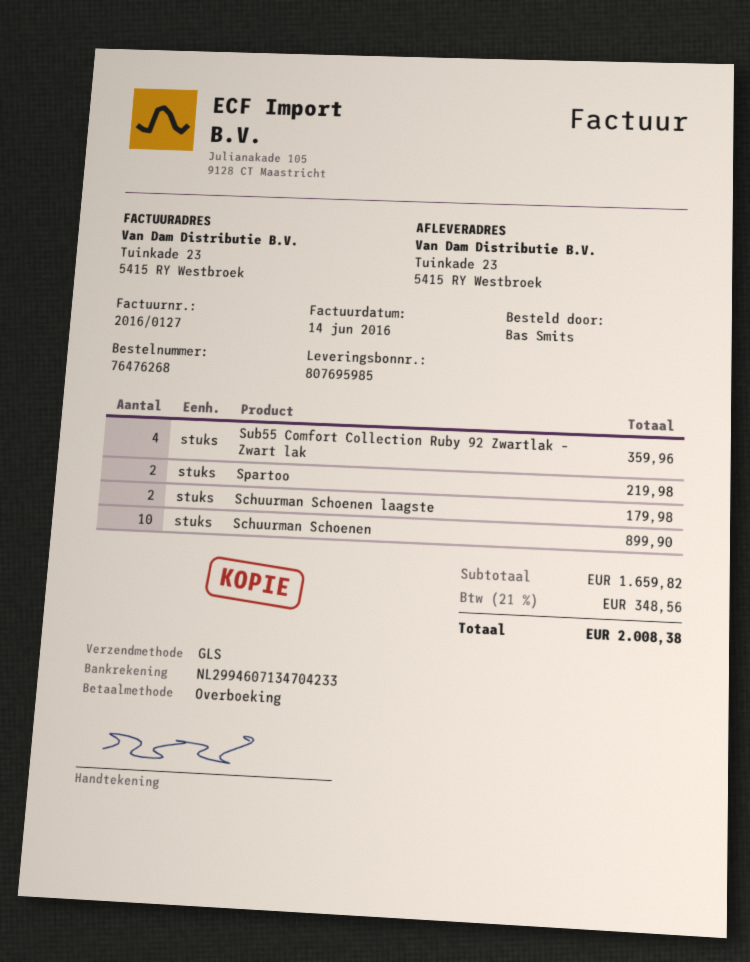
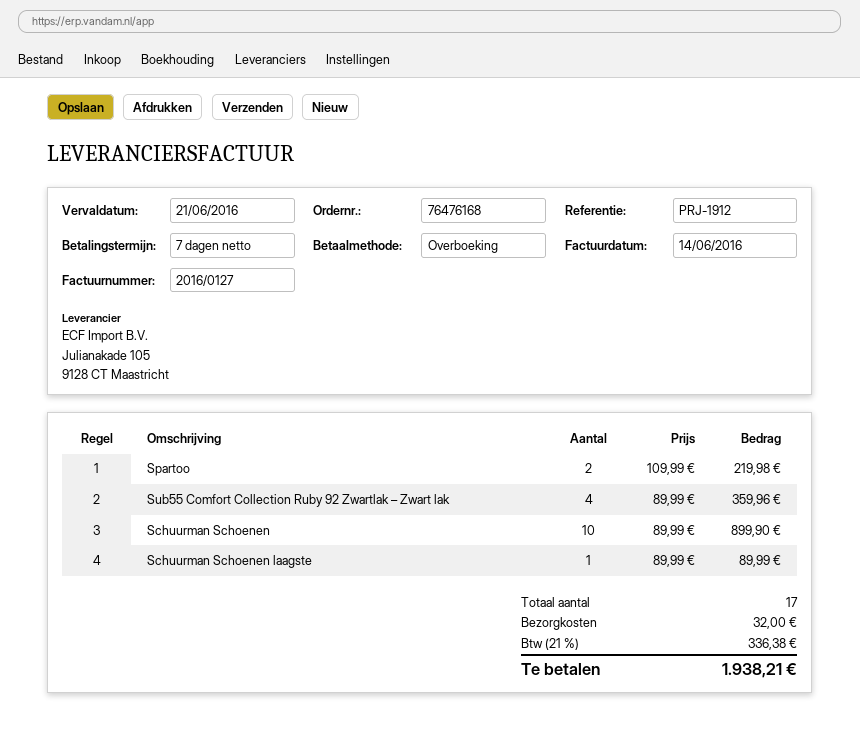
order number: 76476268 -> 76476168
Schuurman Schoenen laagste: 2 for 179.98 -> 1 for 89.99
shipping: none -> 32.00
tax: 21% = 348.56 -> 21% = 336.38
total: 2008.38 -> 1938.21

